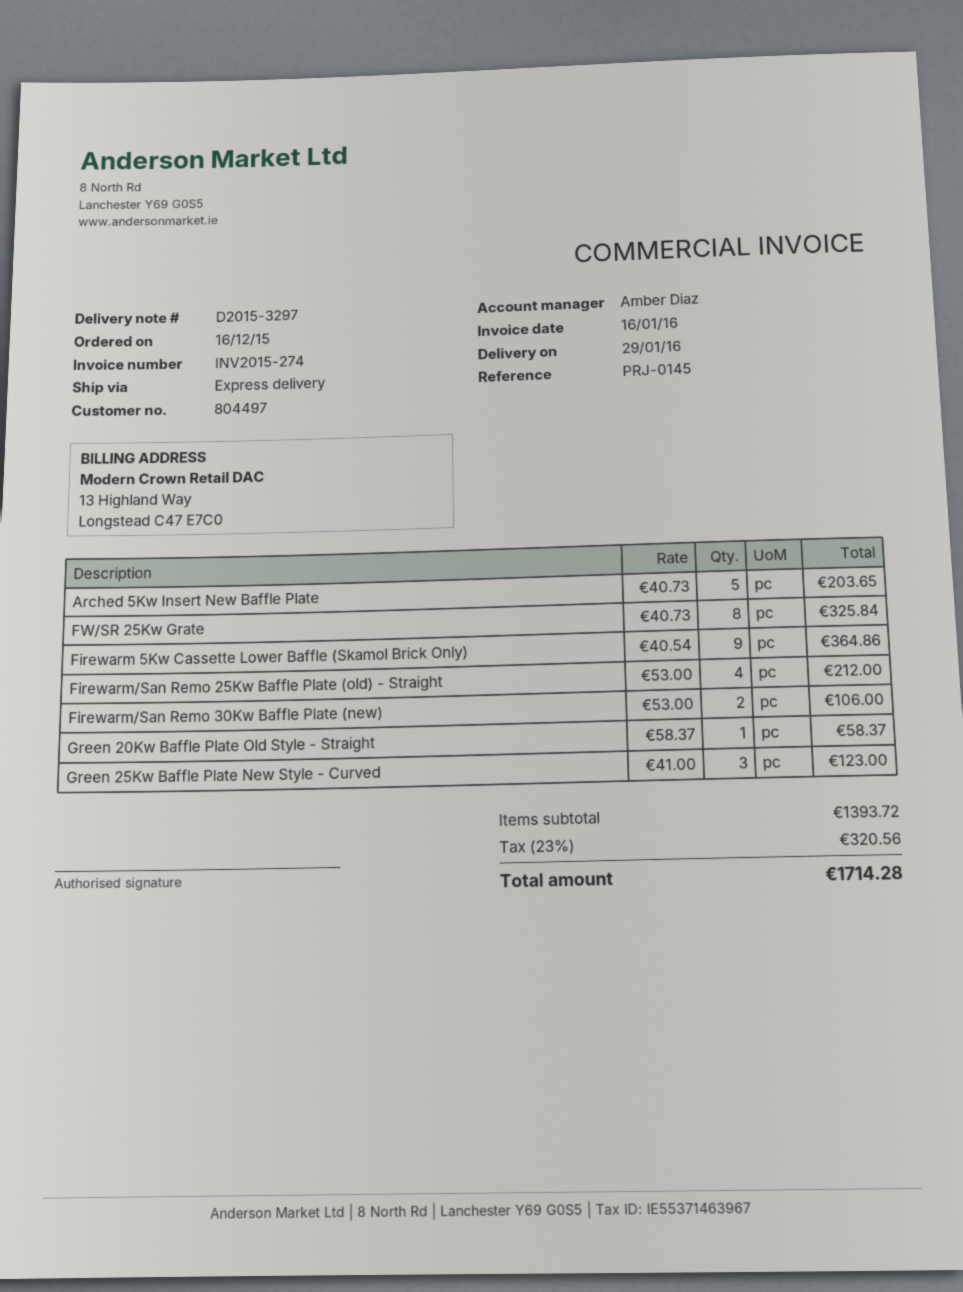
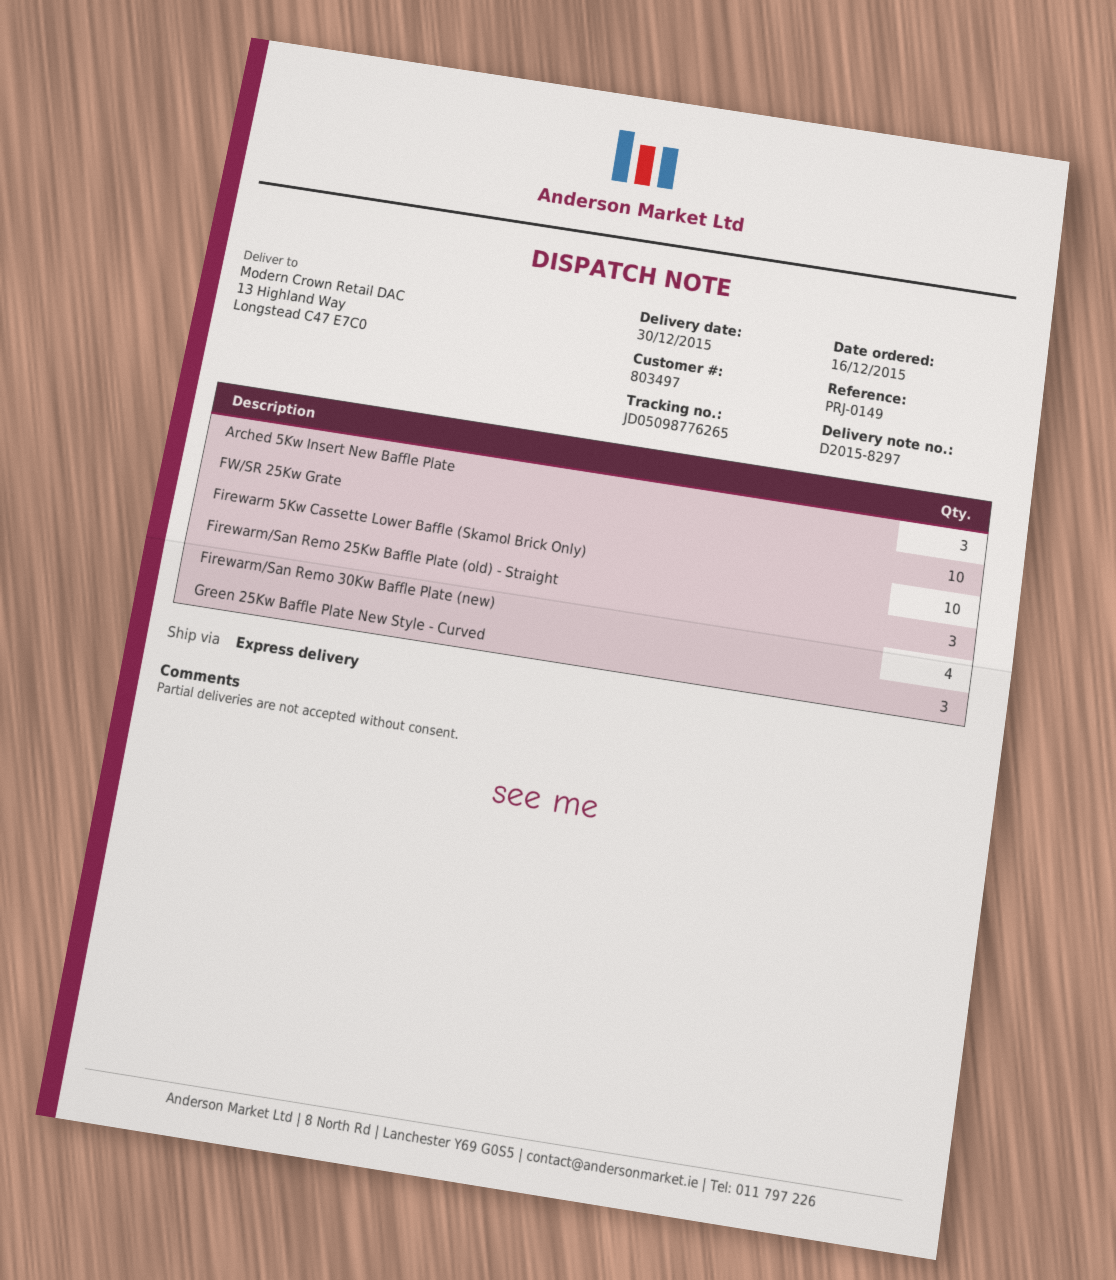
delivery note number: D2015-3297 -> D2015-8297
delivery date: 2016-01-29 -> 2015-12-30
customer number: 804497 -> 803497
reference: PRJ-0145 -> PRJ-0149
Arched 5Kw Insert New Baffle Plate: 5 -> 3
FW/SR 25Kw Grate: 8 -> 10
Firewarm 5Kw Cassette Lower Baffle (Skamol Brick Only): 9 -> 10
Firewarm/San Remo 25Kw Baffle Plate (old) - Straight: 4 -> 3
Firewarm/San Remo 30Kw Baffle Plate (new): 2 -> 4
Green 20Kw Baffle Plate Old Style - Straight: 1 -> none

